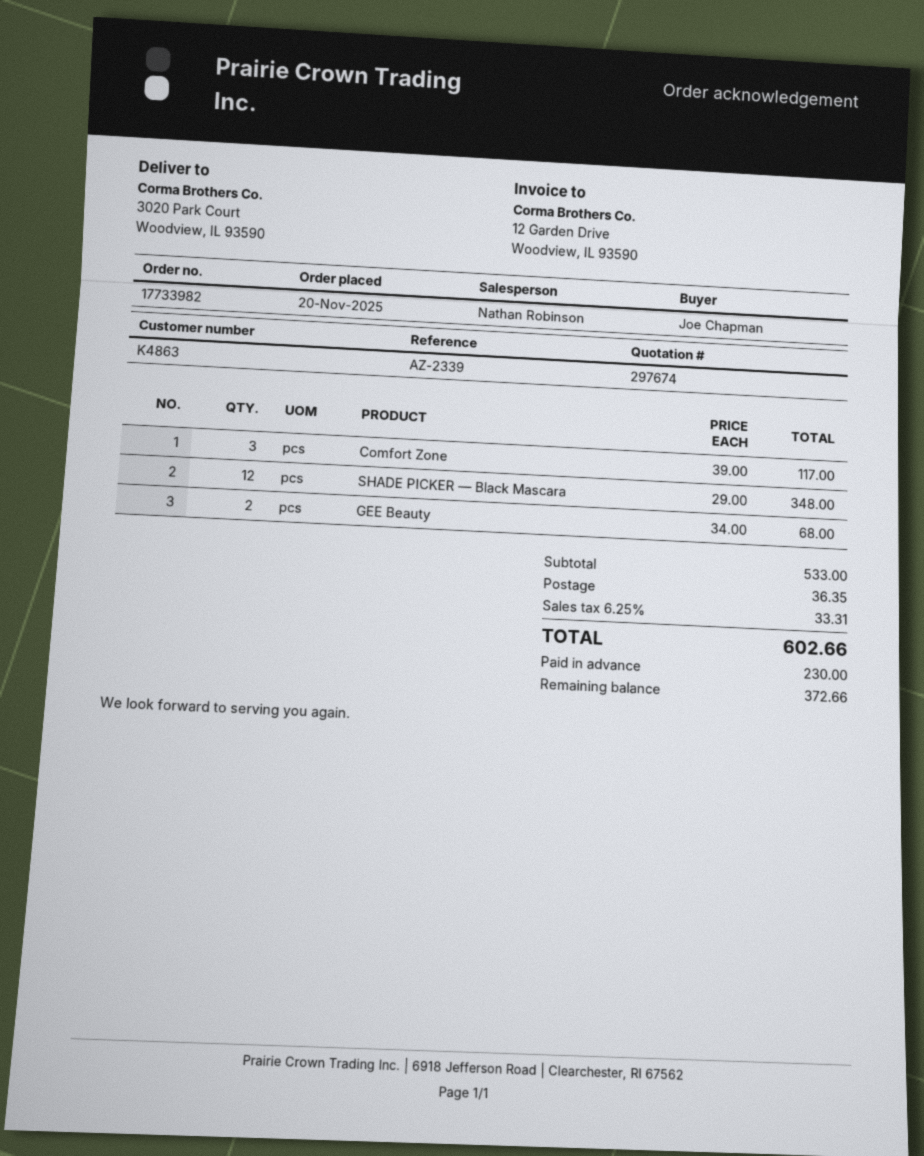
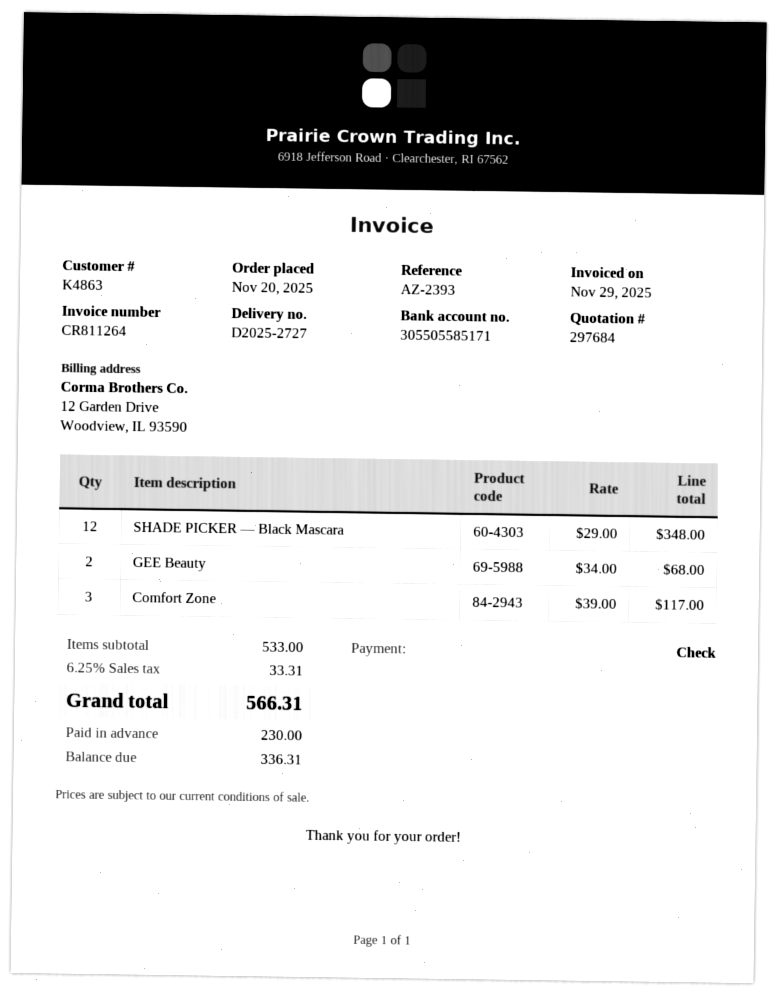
quote number: 297674 -> 297684
reference: AZ-2339 -> AZ-2393
shipping: 36.35 -> none
total: 602.66 -> 566.31
balance: 372.66 -> 336.31

